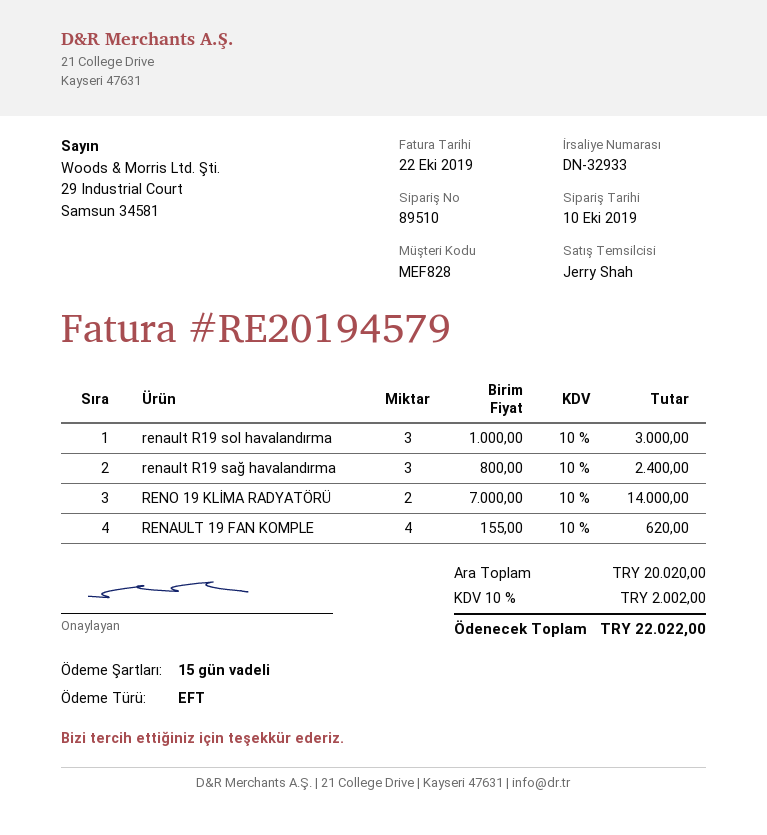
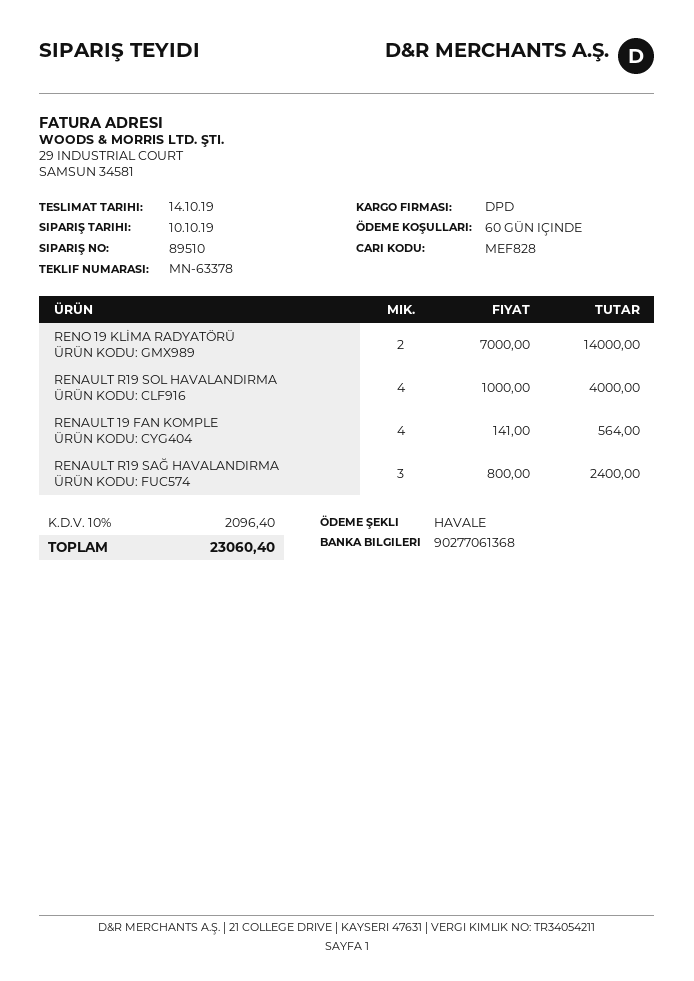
payment terms: 15 days -> 60 days
renault R19 sol havalandırma: 3 x 1000.00 = 3000.00 -> 4 x 1000.00 = 4000.00
RENAULT 19 FAN KOMPLE: 4 x 155.00 = 620.00 -> 4 x 141.00 = 564.00
tax: 10% = 2002.00 -> 10% = 2096.40
total: 22022.00 -> 23060.40

